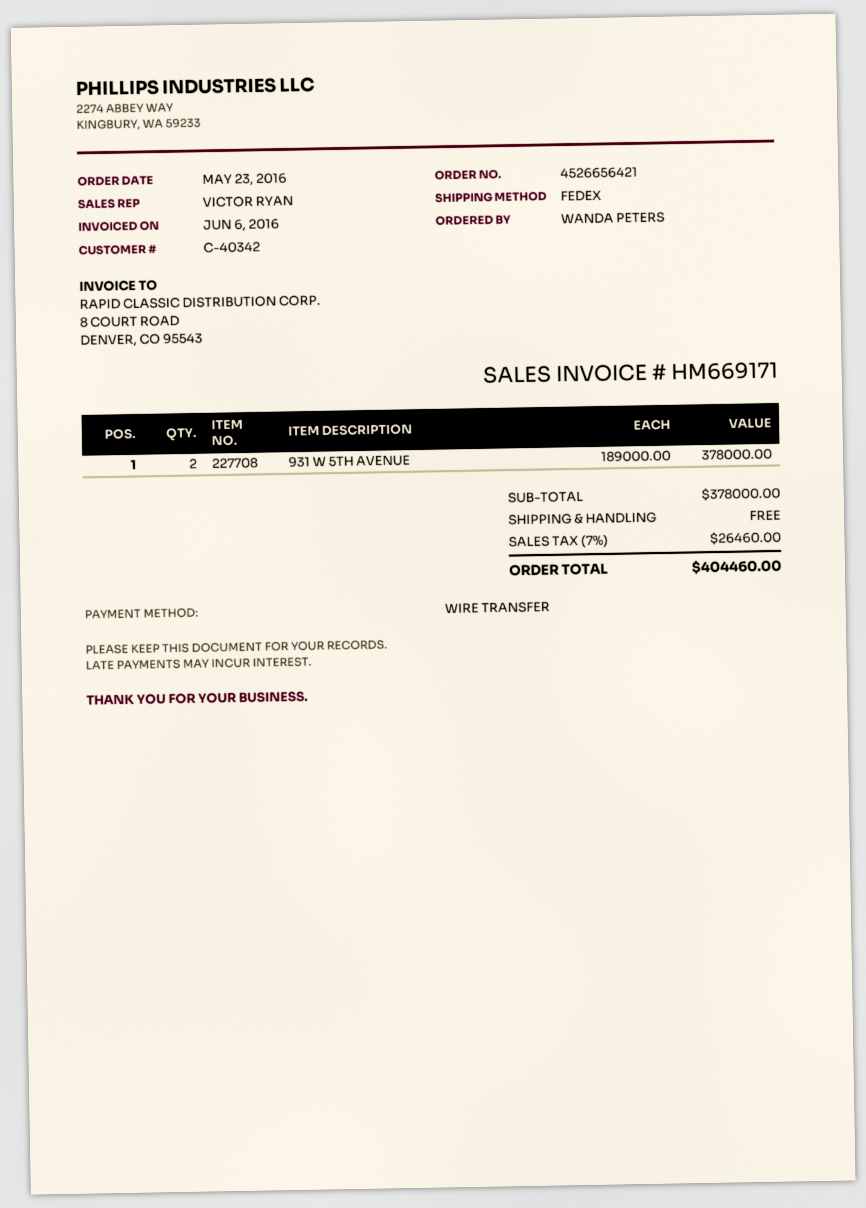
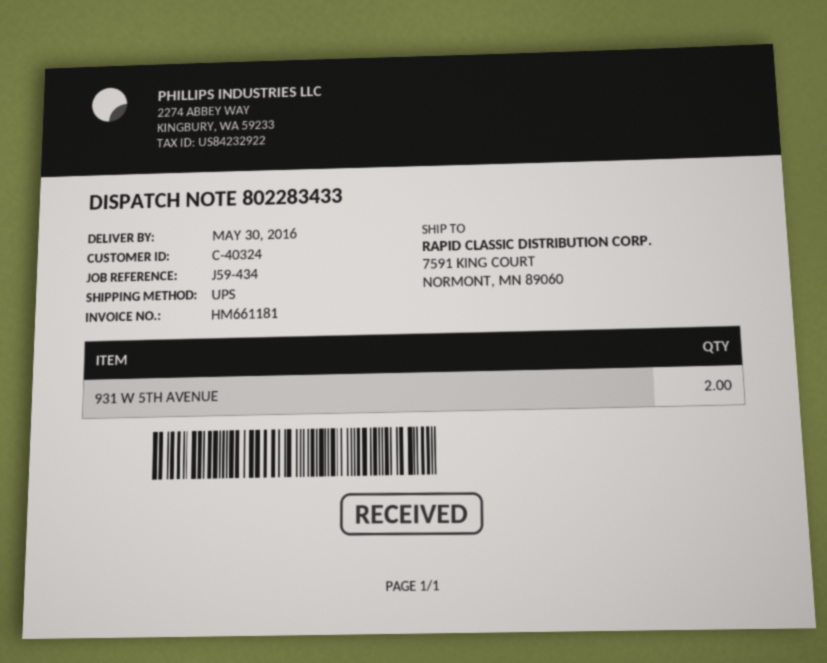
invoice number: HM669171 -> HM661181
customer number: C-40342 -> C-40324
shipping method: FedEx -> UPS

